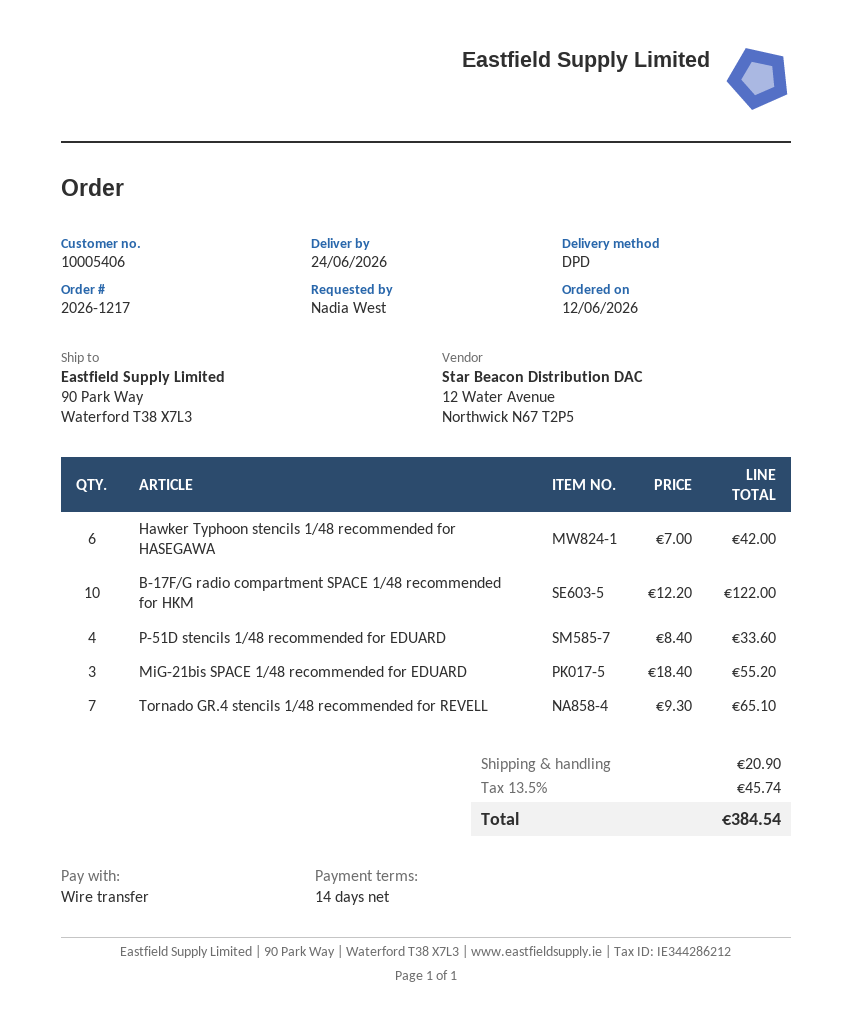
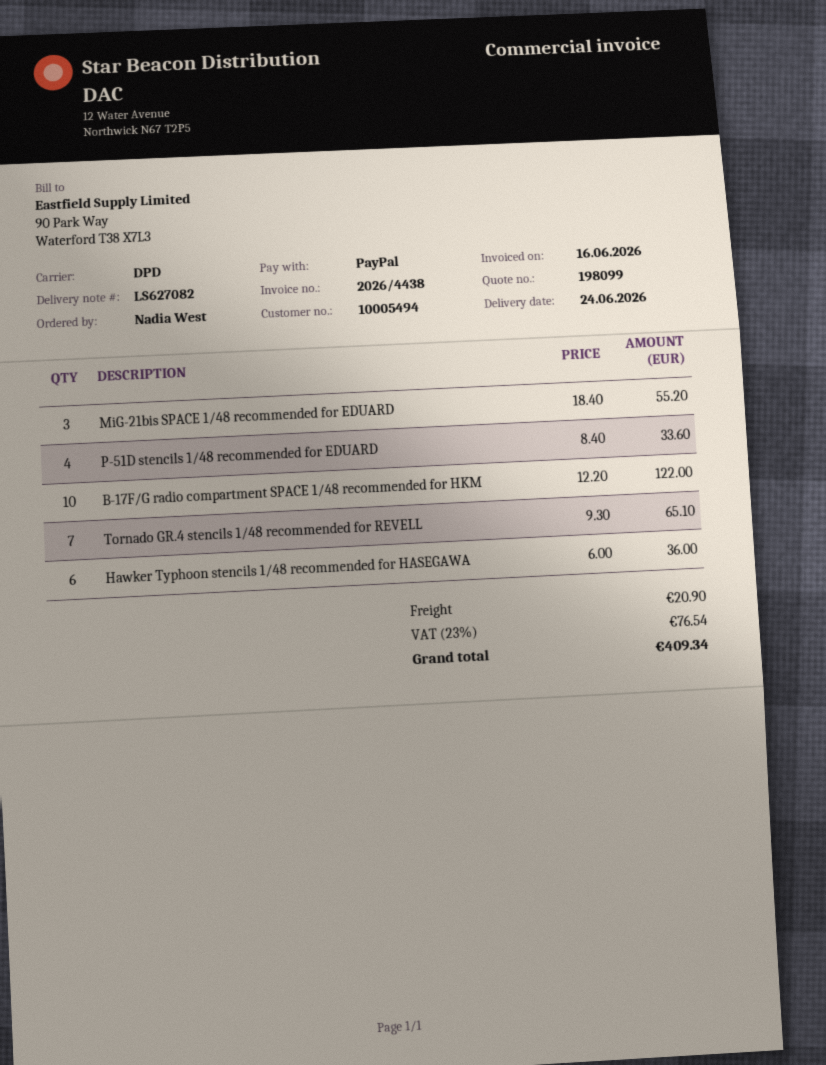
customer number: 10005406 -> 10005494
payment method: bank transfer -> PayPal
Hawker Typhoon stencils 1/48 recommended for HASEGAWA: 6 x 7.00 = 42.00 -> 6 x 6.00 = 36.00
tax: 13.5% = 45.74 -> 23% = 76.54
total: 384.54 -> 409.34

